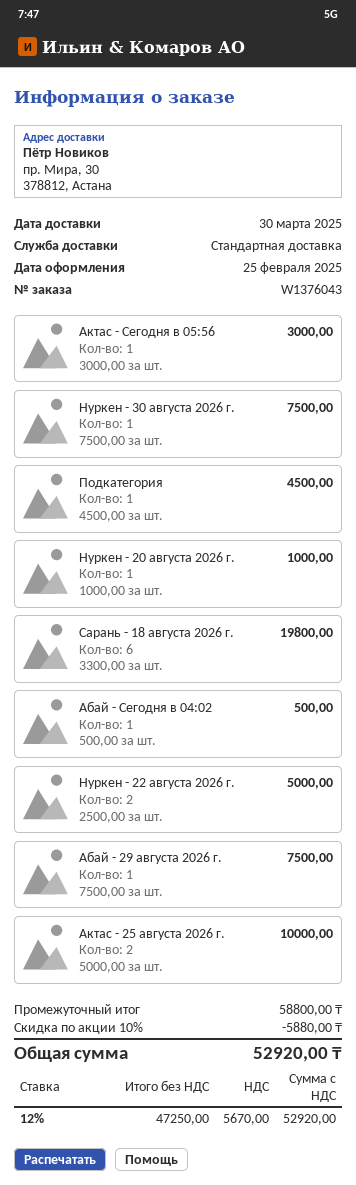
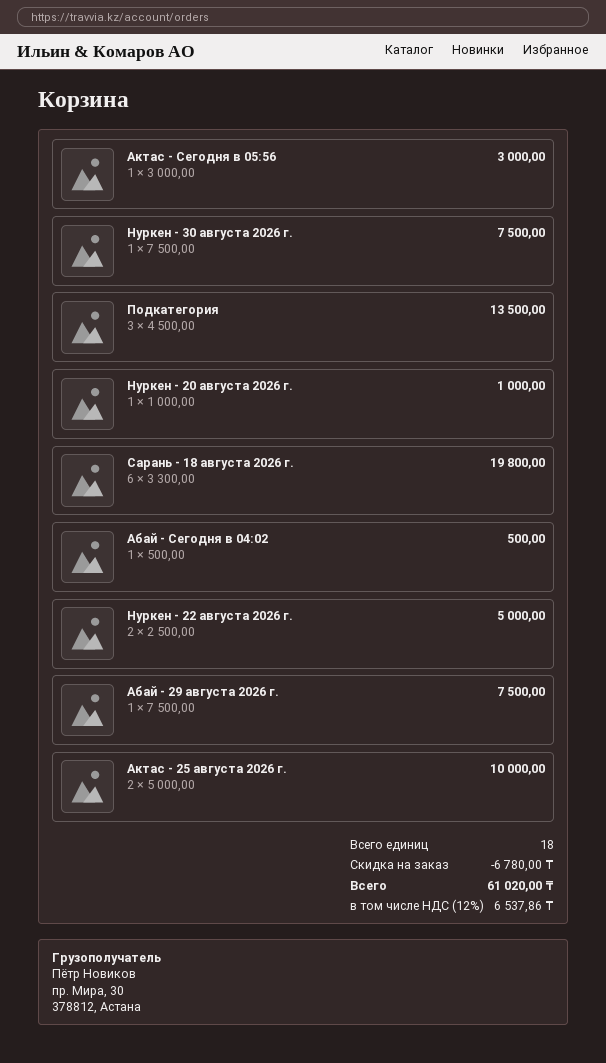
Подкатегория: 1 x 4500.00 = 4500.00 -> 3 x 4500.00 = 13500.00
discount: 5880.00 -> 6780.00
tax: 12% = 5670.00 -> 12% = 6537.86
total: 52920.00 -> 61020.00

